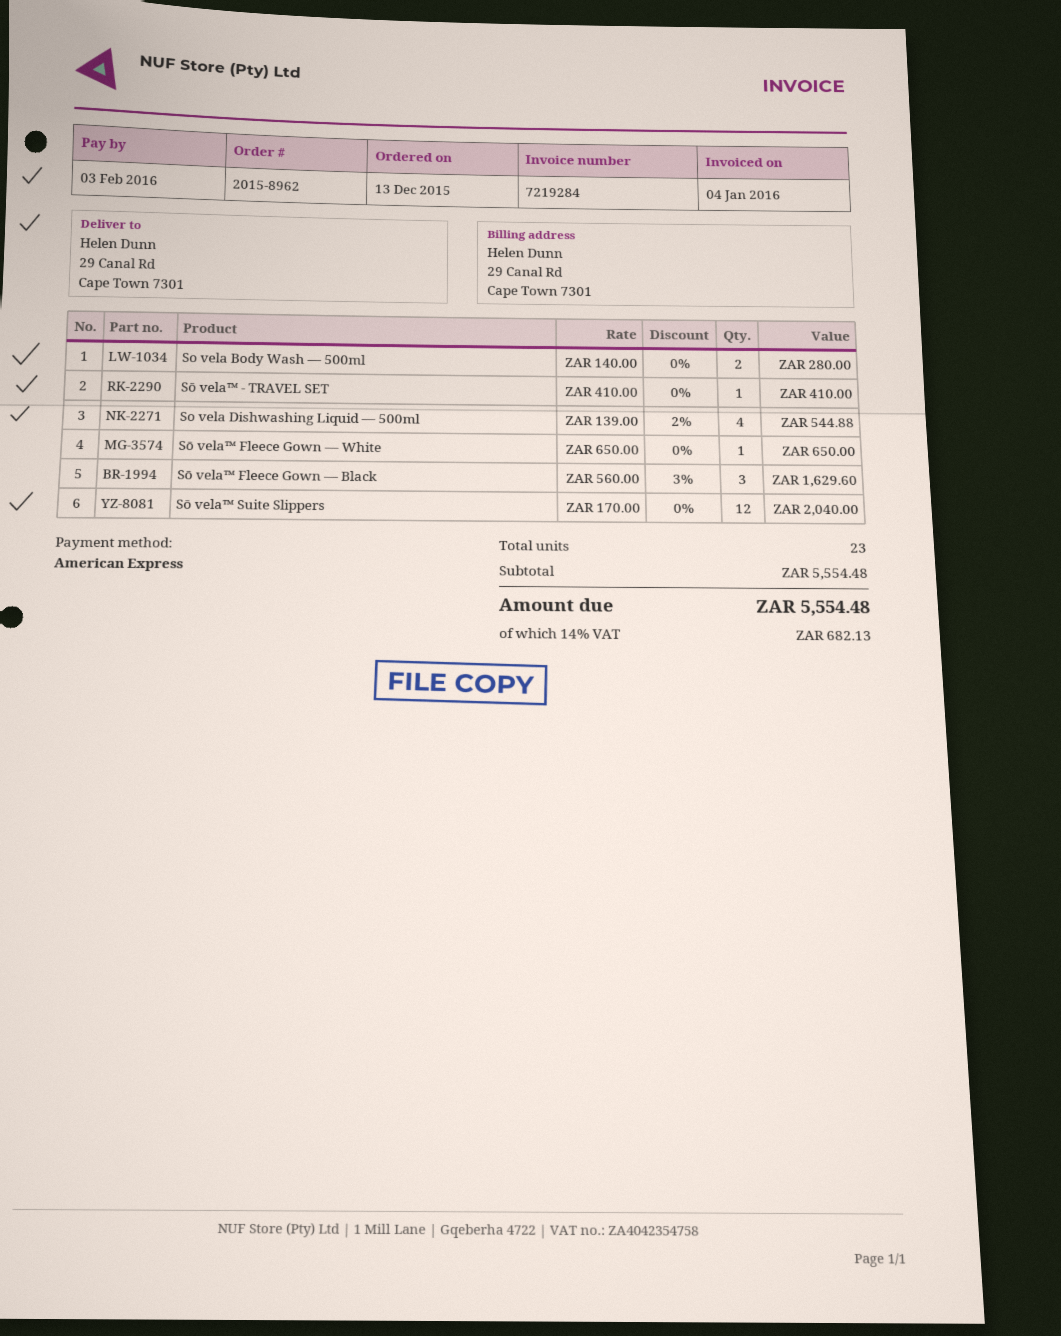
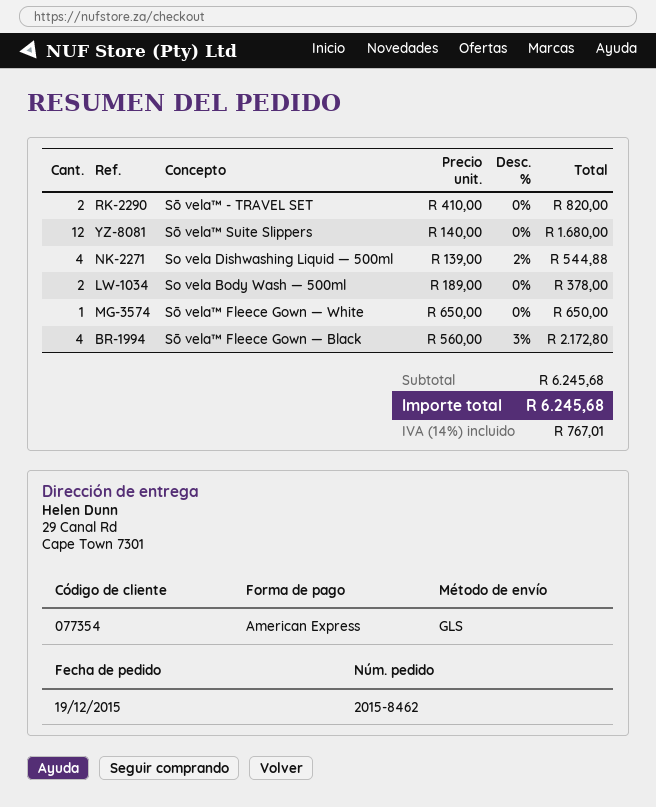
order number: 2015-8962 -> 2015-8462
order date: 2015-12-13 -> 2015-12-19
So vela Body Wash — 500ml: 2 x 140.00 = 280.00 -> 2 x 189.00 = 378.00
Sō vela™ - TRAVEL SET: 1 x 410.00 = 410.00 -> 2 x 410.00 = 820.00
Sō vela™ Fleece Gown — Black: 3 x 560.00 - 3% = 1629.60 -> 4 x 560.00 - 3% = 2172.80
Sō vela™ Suite Slippers: 12 x 170.00 = 2040.00 -> 12 x 140.00 = 1680.00
subtotal: 5554.48 -> 6245.68
tax: 14% = 682.13 -> 14% = 767.01
total: 5554.48 -> 6245.68

